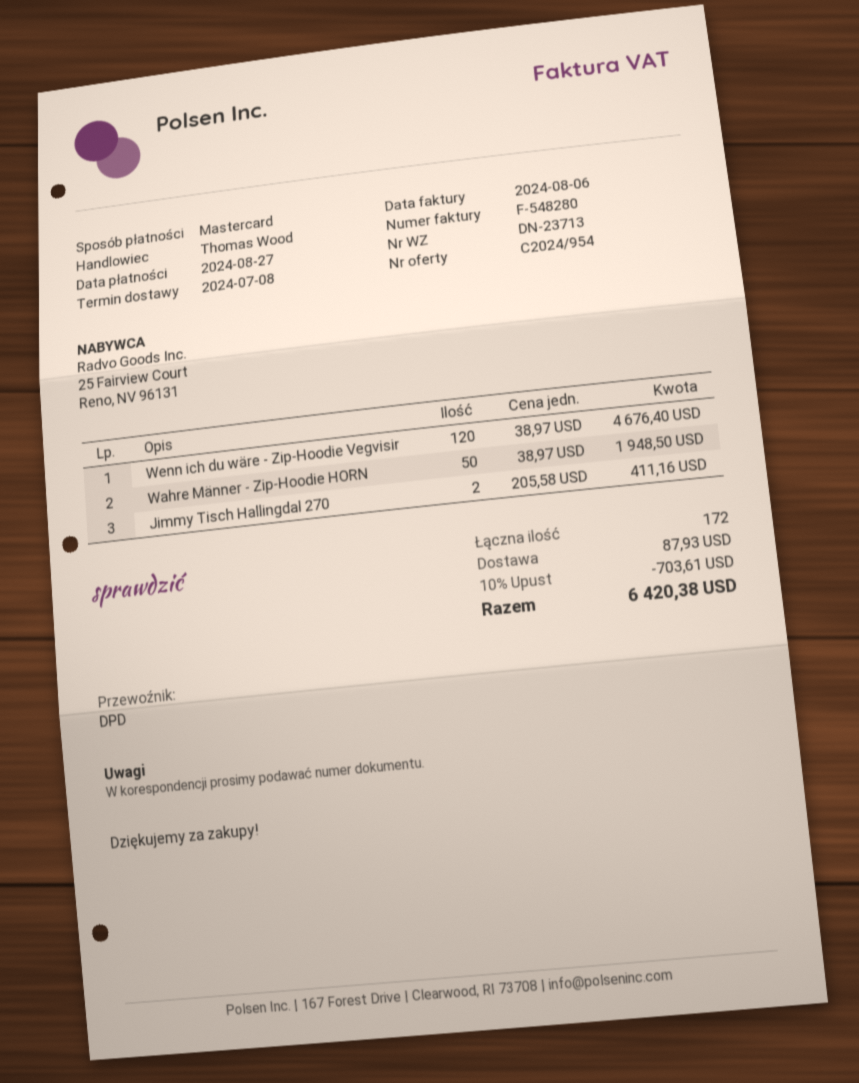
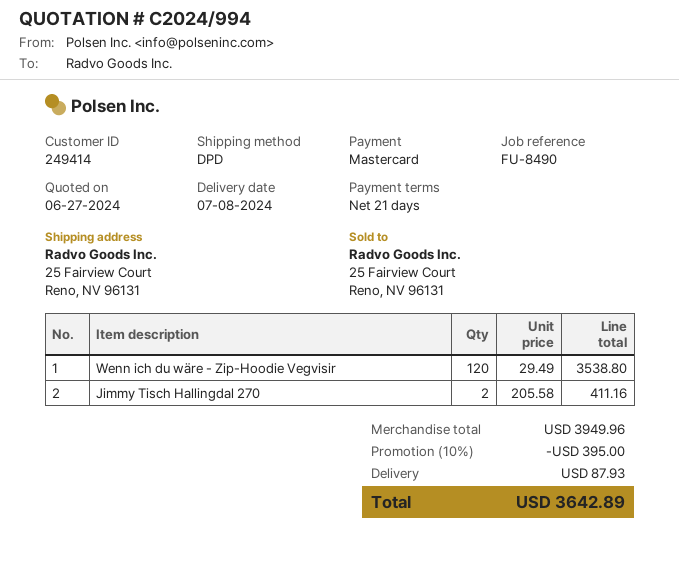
quote number: C2024/954 -> C2024/994
Wenn ich du wäre - Zip-Hoodie Vegvisir: 120 x 38.97 = 4676.40 -> 120 x 29.49 = 3538.80
Wahre Männer - Zip-Hoodie HORN: 50 x 38.97 = 1948.50 -> none
discount: 10% = 703.61 -> 10% = 395.00
total: 6420.38 -> 3642.89

